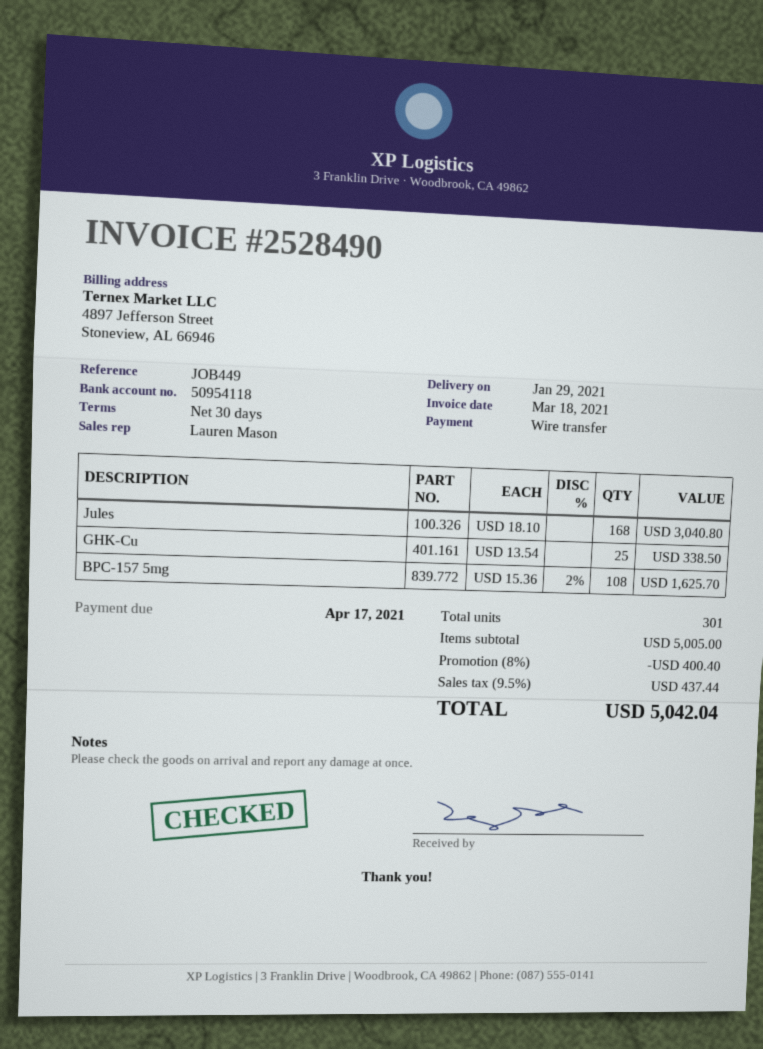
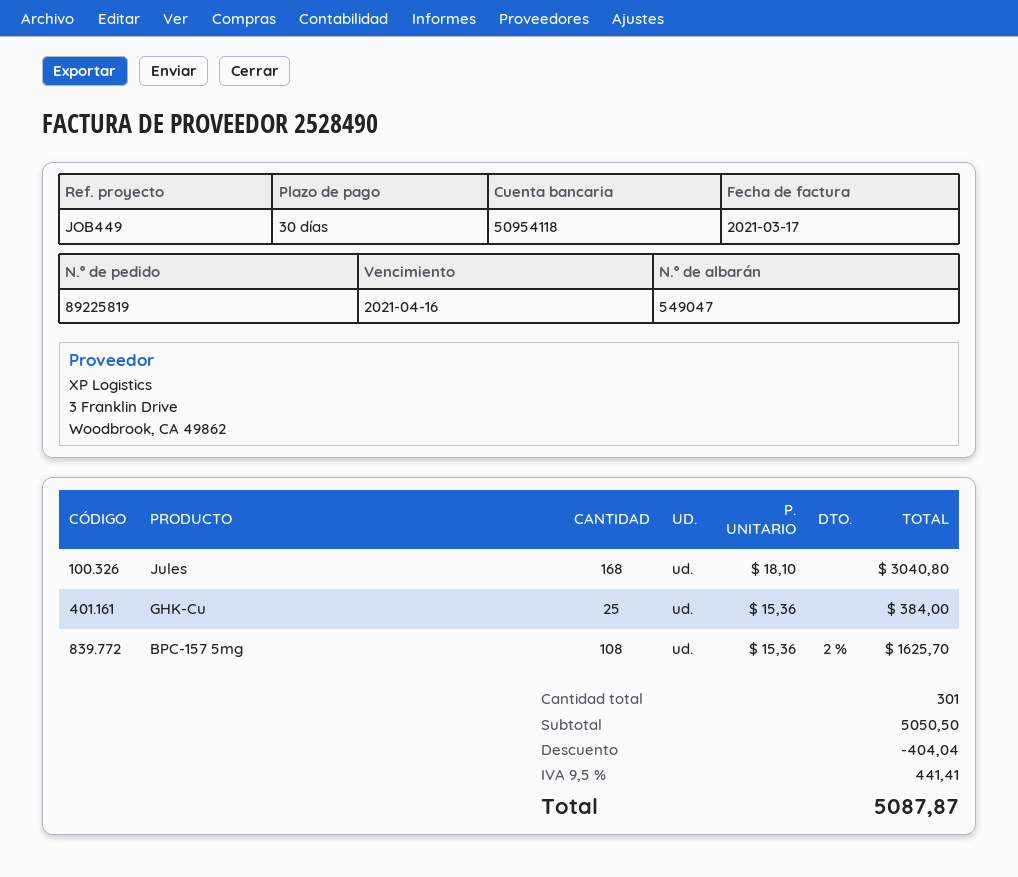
invoice date: 2021-03-18 -> 2021-03-17
due date: 2021-04-17 -> 2021-04-16
GHK-Cu: 25 x 13.54 = 338.50 -> 25 x 15.36 = 384.00
subtotal: 5005.00 -> 5050.50
discount: 400.40 -> 404.04
tax: 9.5% = 437.44 -> 9.5% = 441.41
total: 5042.04 -> 5087.87

